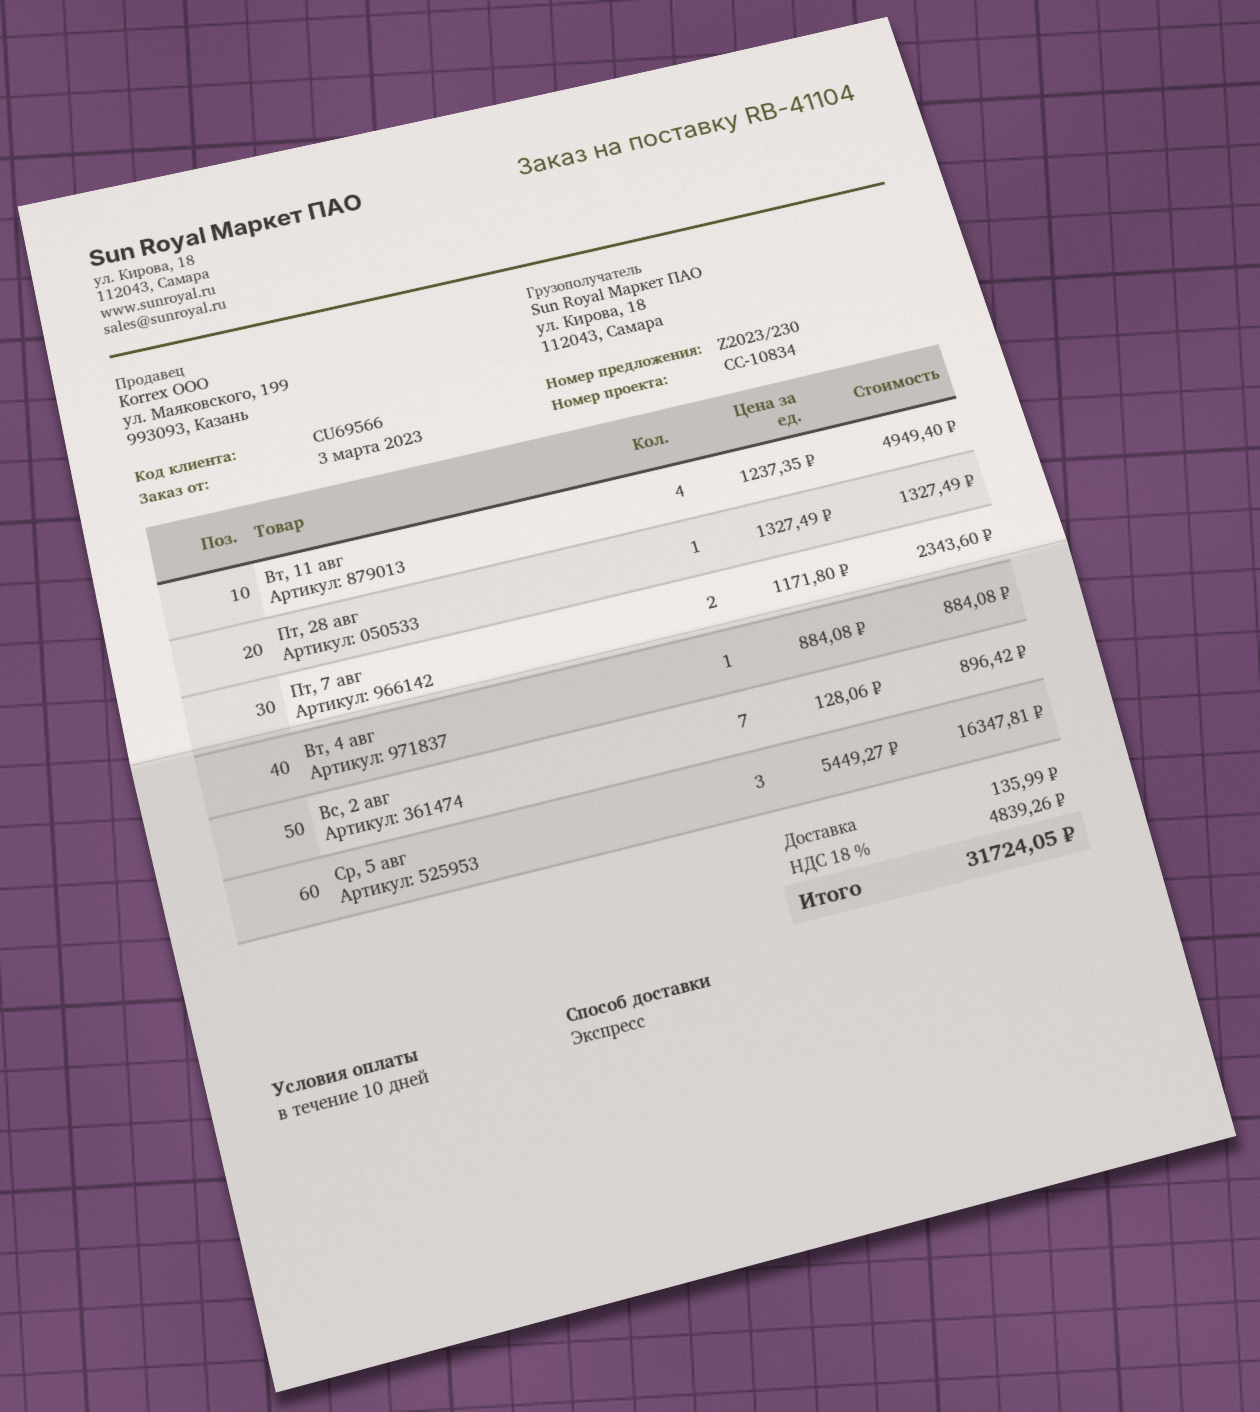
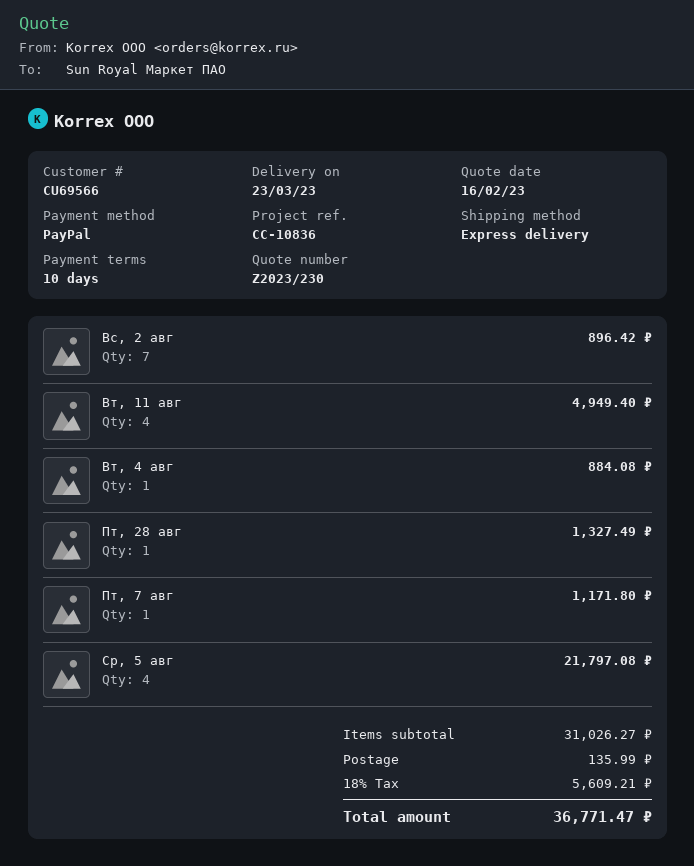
reference: CC-10834 -> CC-10836
Пт, 7 авг: 2 for 2343.60 -> 1 for 1171.80
Ср, 5 авг: 3 for 16347.81 -> 4 for 21797.08
tax: 18% = 4839.26 -> 18% = 5609.21
total: 31724.05 -> 36771.47

